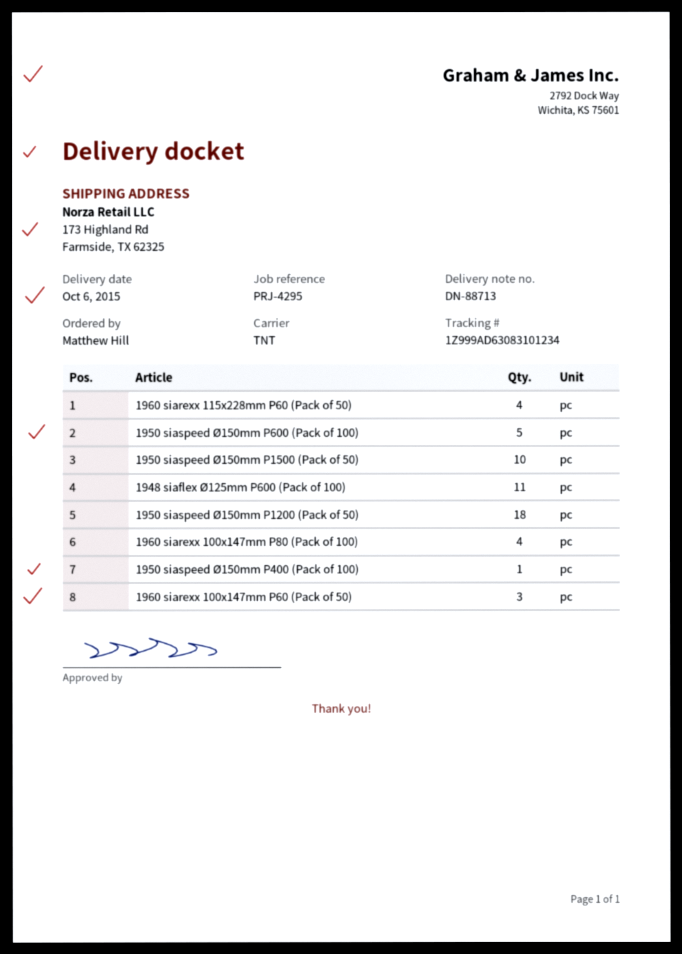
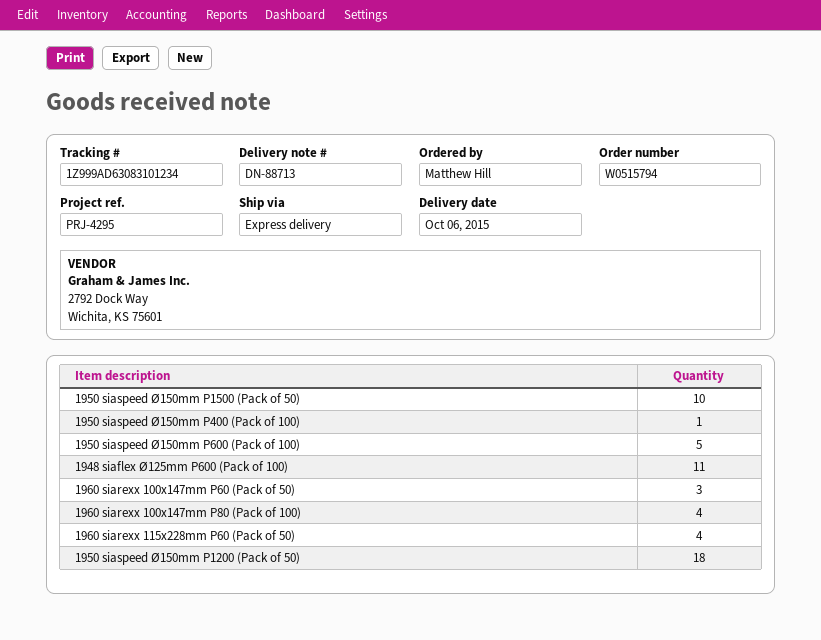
shipping method: TNT -> express

